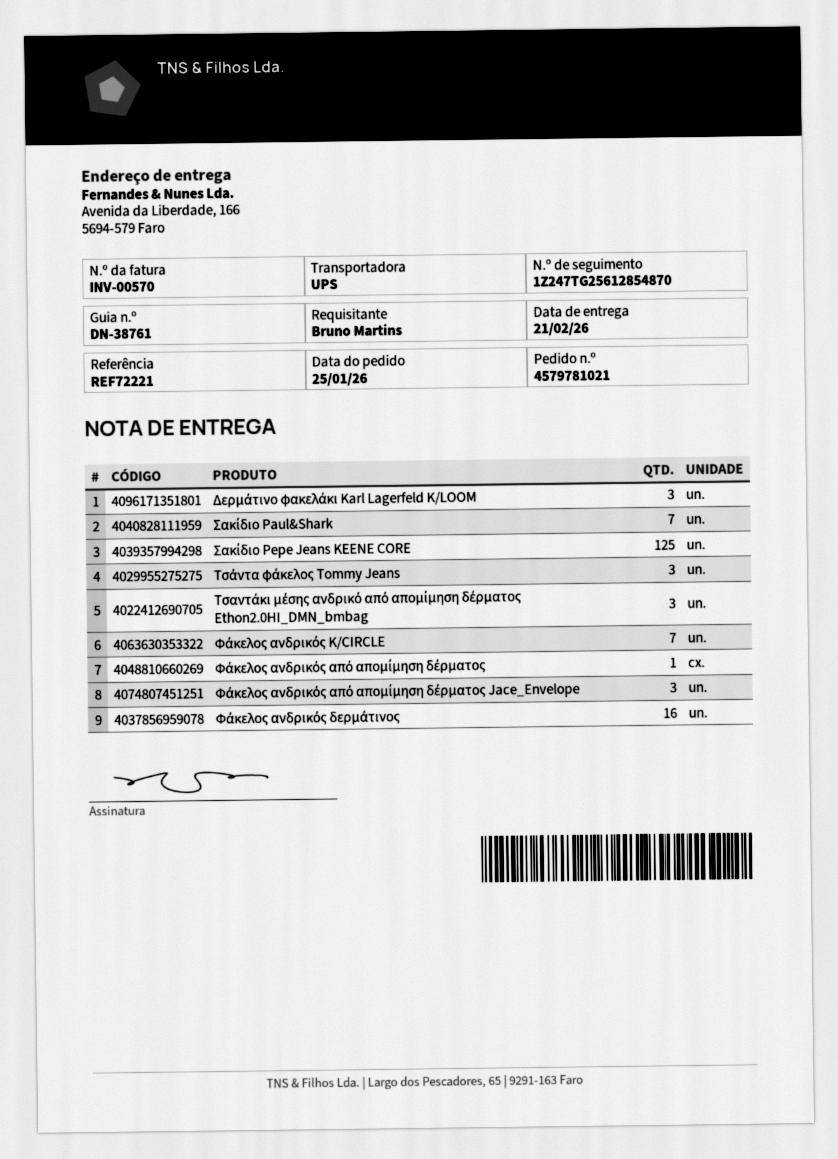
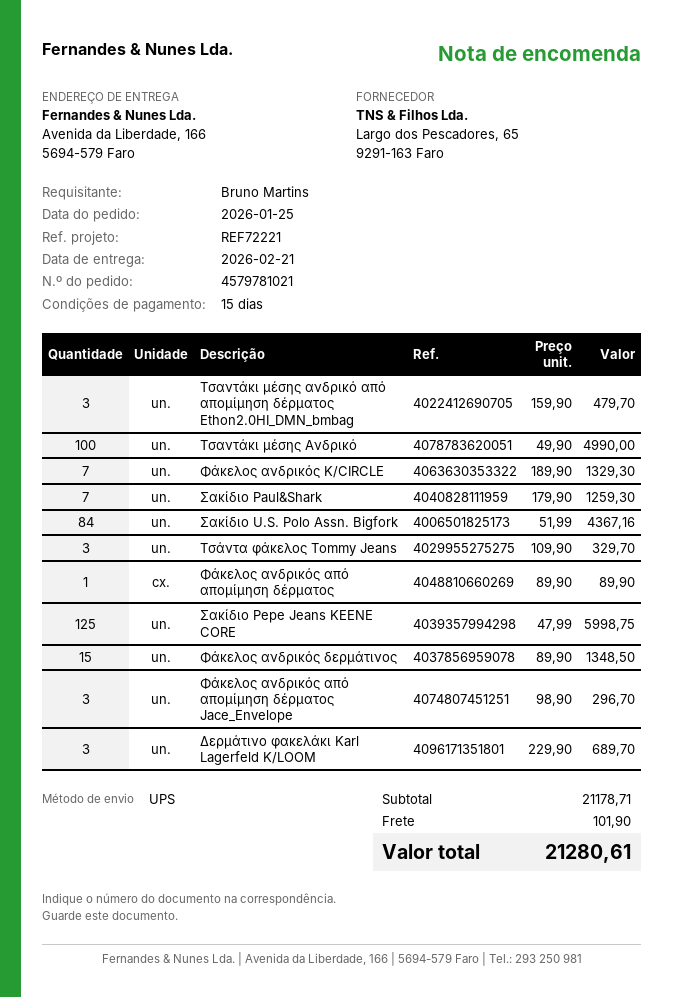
Φάκελος ανδρικός δερμάτινος: 16 -> 15
Τσαντάκι μέσης Ανδρικό: none -> 100
Σακίδιο U.S. Polo Assn. Bigfork: none -> 84

